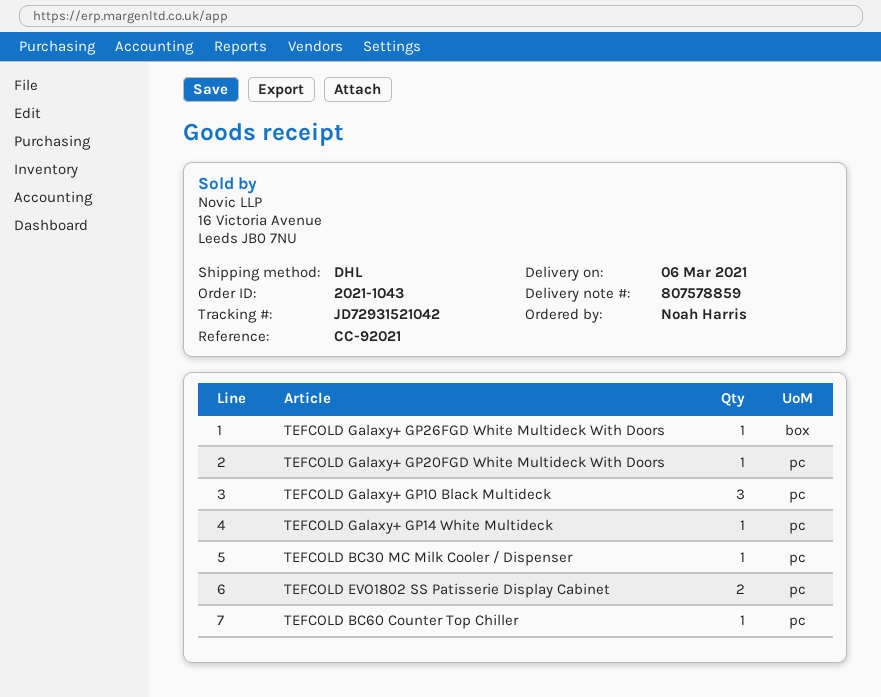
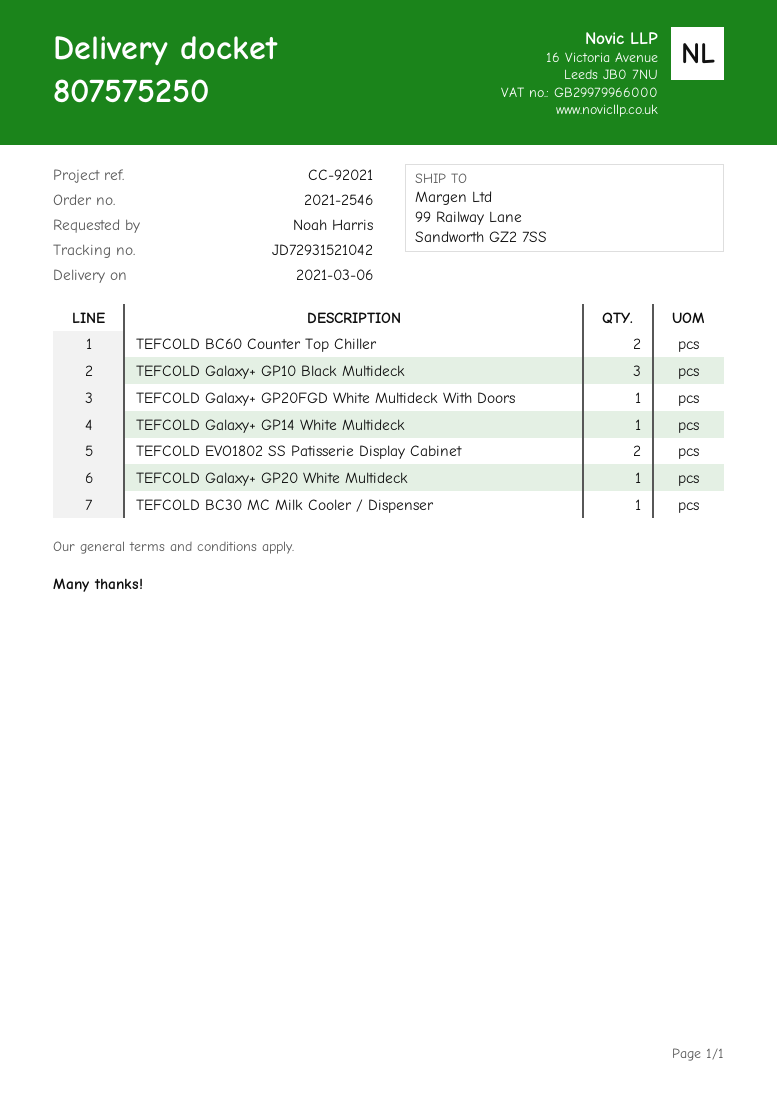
order number: 2021-1043 -> 2021-2546
delivery note number: 807578859 -> 807575250
TEFCOLD Galaxy+ GP26FGD White Multideck With Doors: 1 -> none
TEFCOLD BC60 Counter Top Chiller: 1 -> 2
TEFCOLD Galaxy+ GP20 White Multideck: none -> 1

